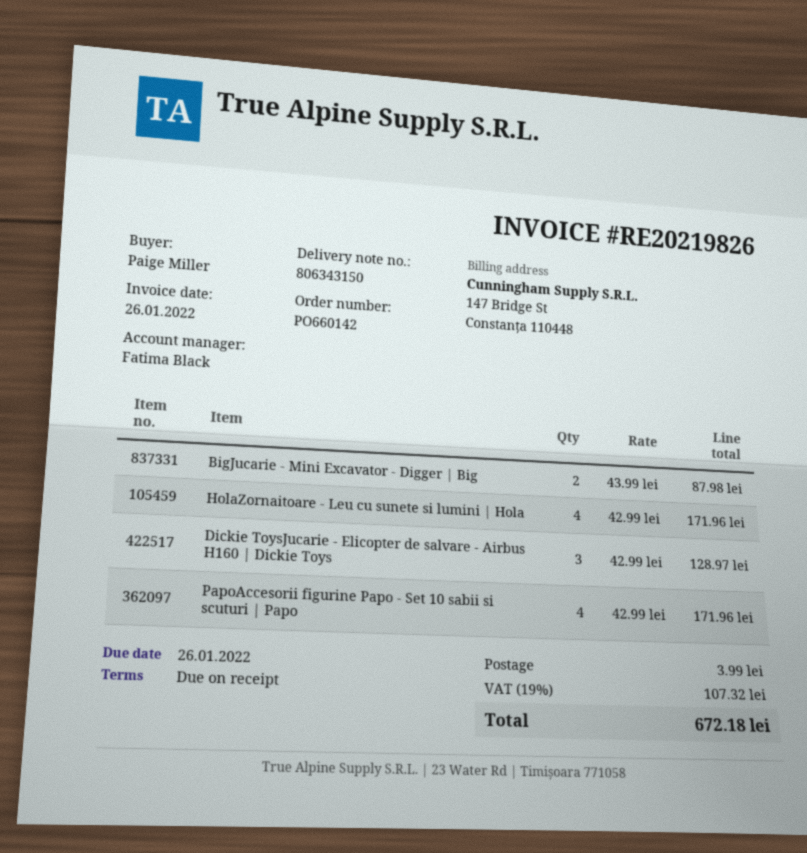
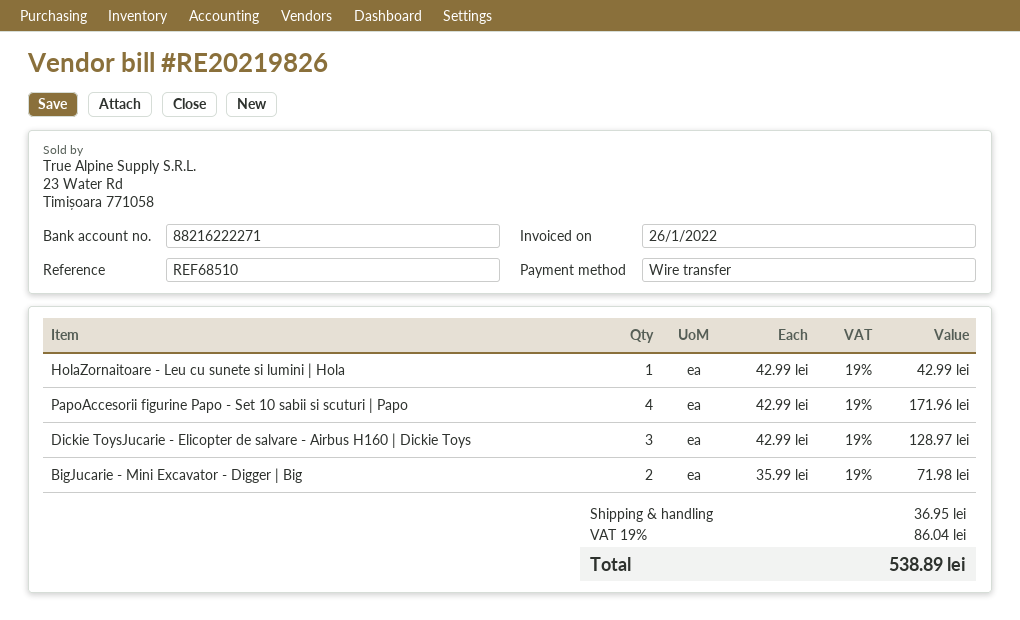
BigJucarie - Mini Excavator - Digger | Big: 2 x 43.99 = 87.98 -> 2 x 35.99 = 71.98
HolaZornaitoare - Leu cu sunete si lumini | Hola: 4 x 42.99 = 171.96 -> 1 x 42.99 = 42.99
shipping: 3.99 -> 36.95
tax: 19% = 107.32 -> 19% = 86.04
total: 672.18 -> 538.89

